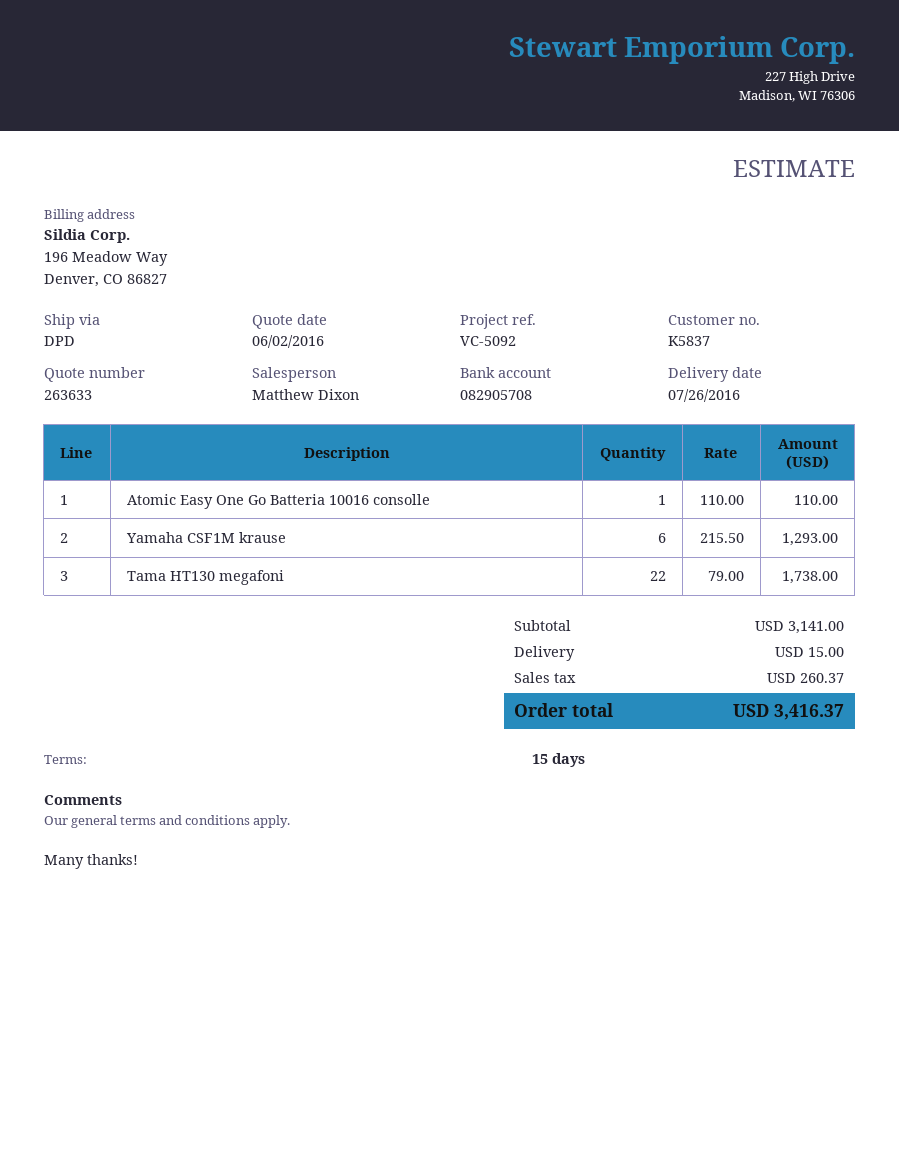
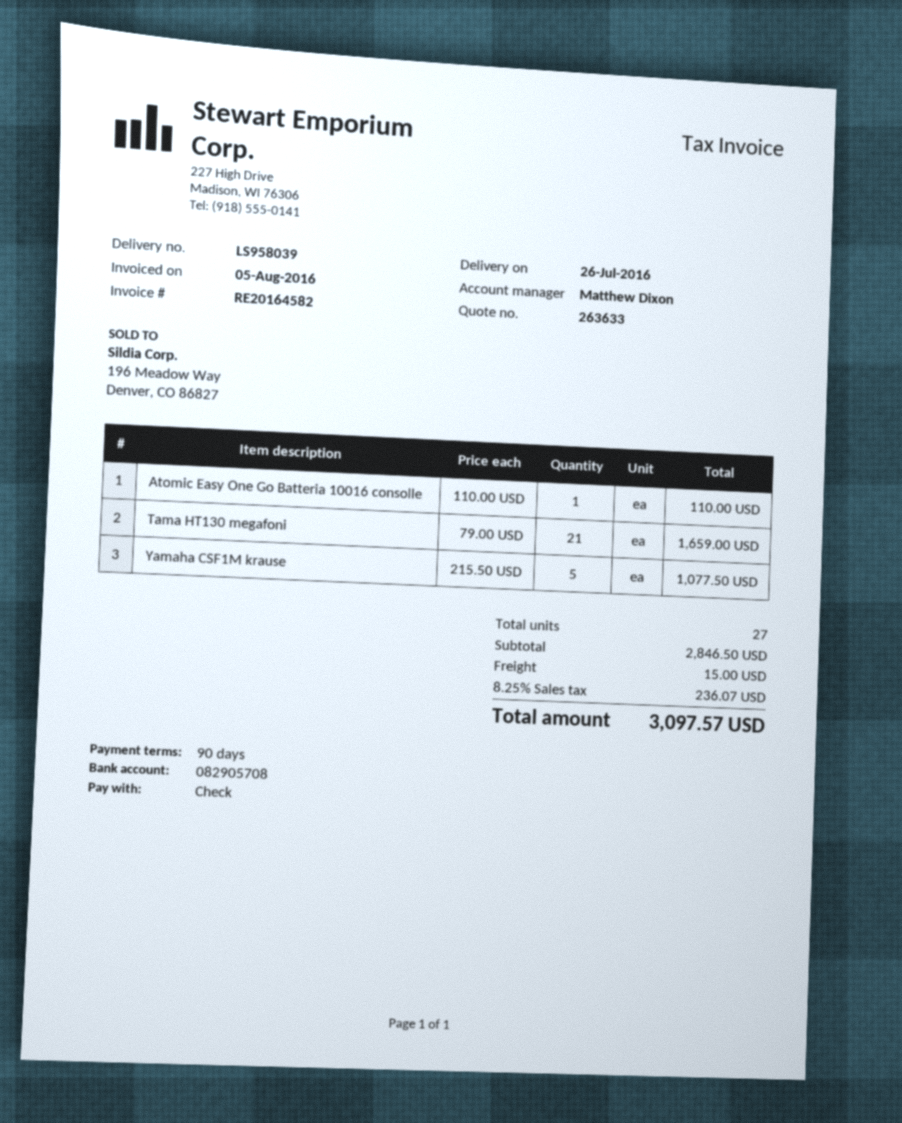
payment terms: 15 days -> 90 days
Yamaha CSF1M krause: 6 x 215.50 = 1293.00 -> 5 x 215.50 = 1077.50
Tama HT130 megafoni: 22 x 79.00 = 1738.00 -> 21 x 79.00 = 1659.00
subtotal: 3141.00 -> 2846.50
tax: 260.37 -> 236.07
total: 3416.37 -> 3097.57

